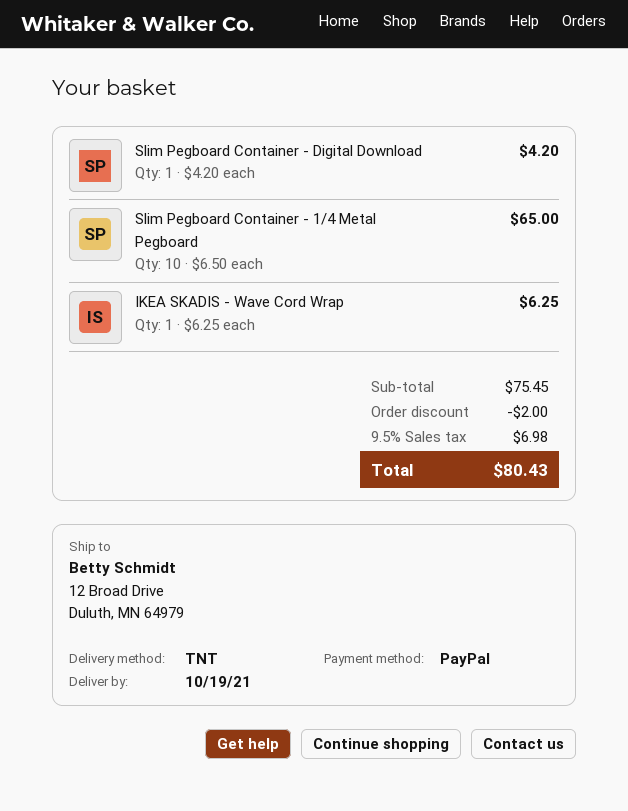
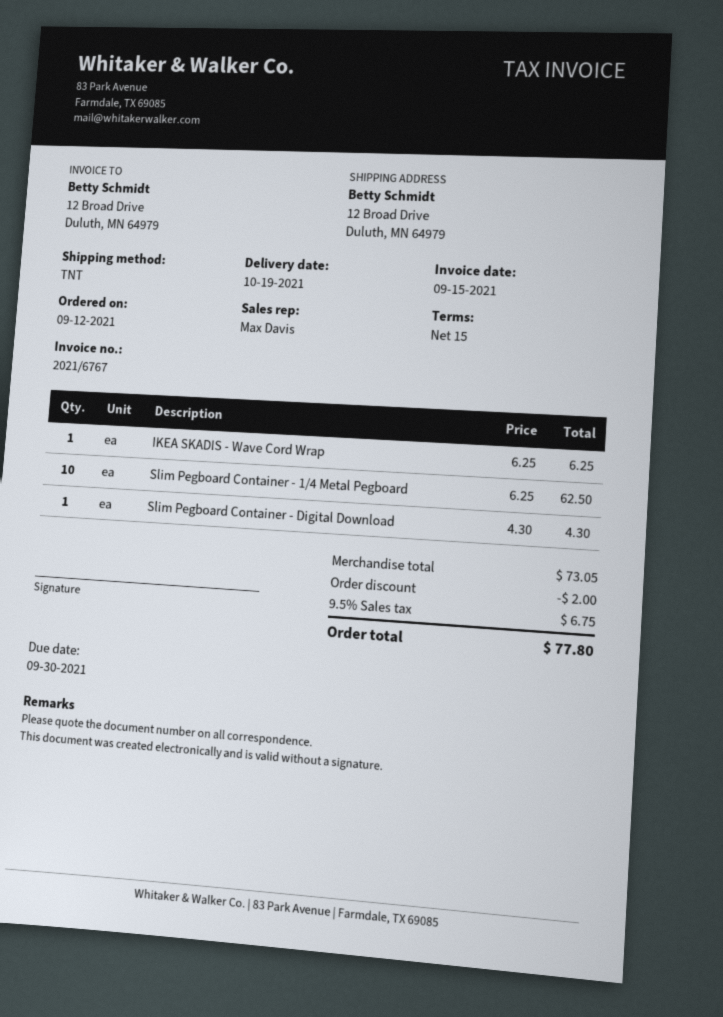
Slim Pegboard Container - Digital Download: 1 x 4.20 = 4.20 -> 1 x 4.30 = 4.30
Slim Pegboard Container - 1/4 Metal Pegboard: 10 x 6.50 = 65.00 -> 10 x 6.25 = 62.50
subtotal: 75.45 -> 73.05
tax: 9.5% = 6.98 -> 9.5% = 6.75
total: 80.43 -> 77.80

